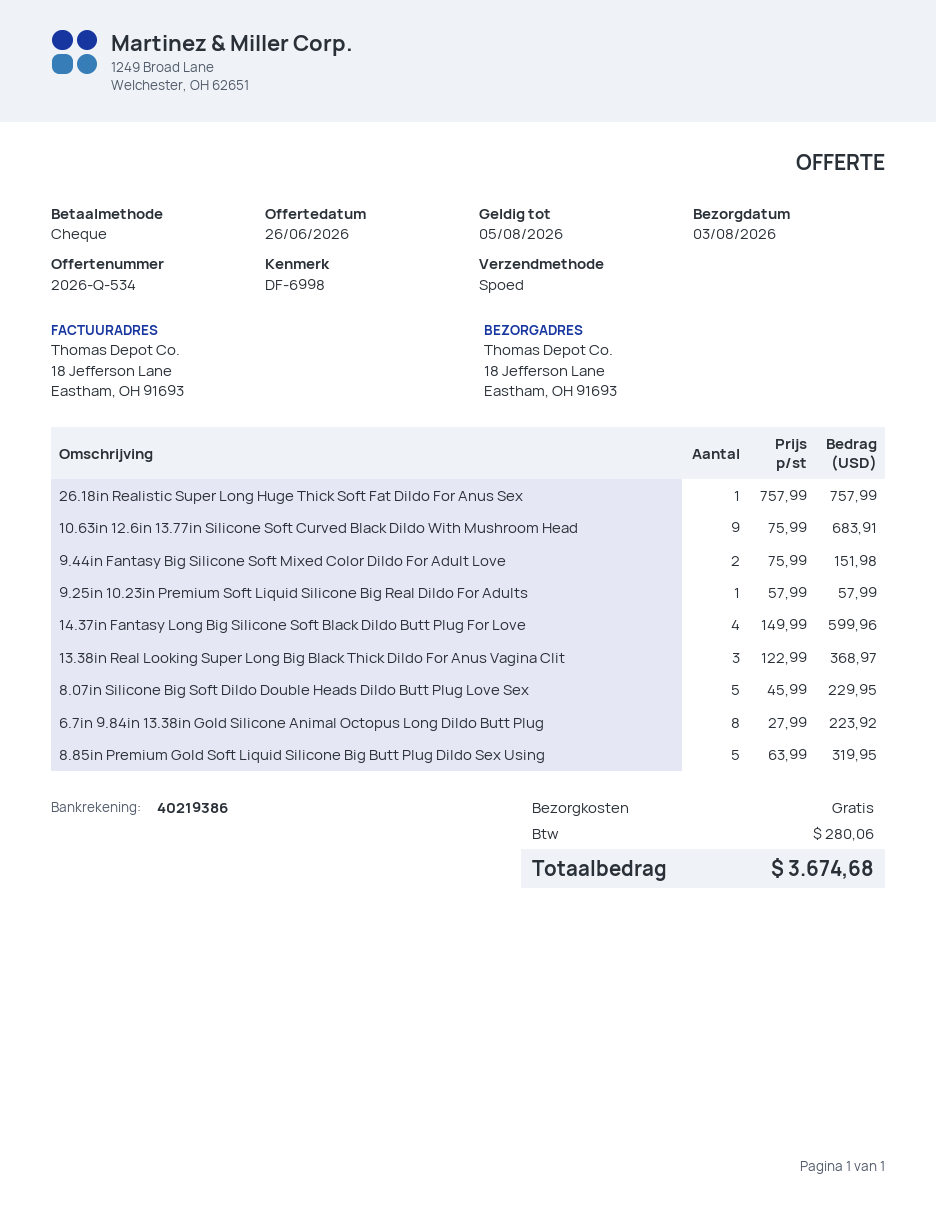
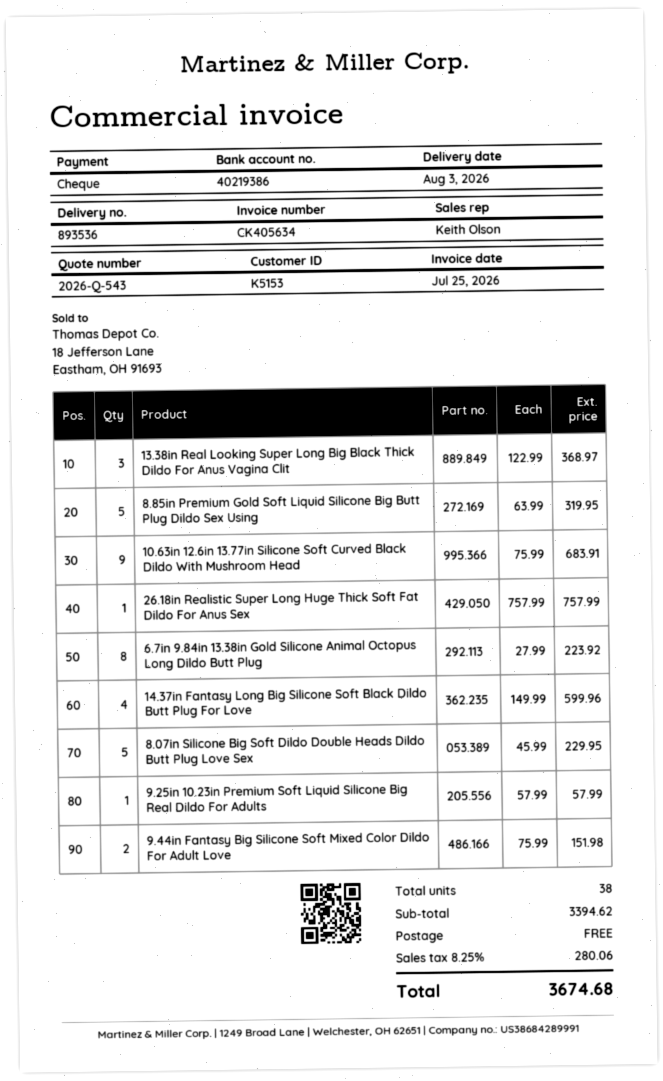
quote number: 2026-Q-534 -> 2026-Q-543

